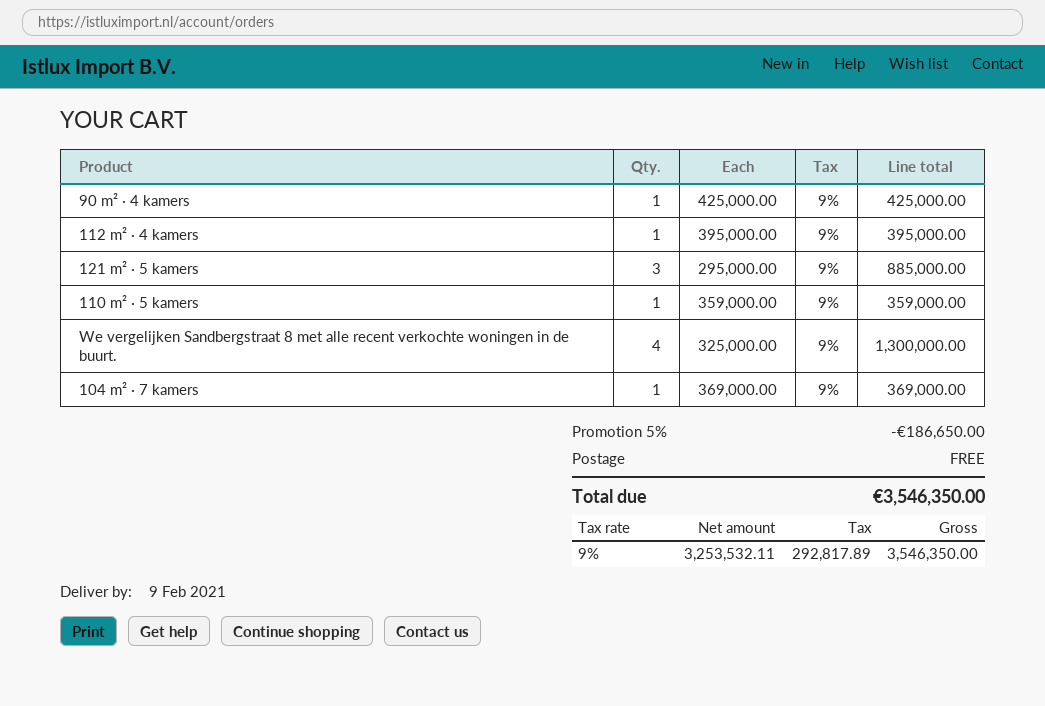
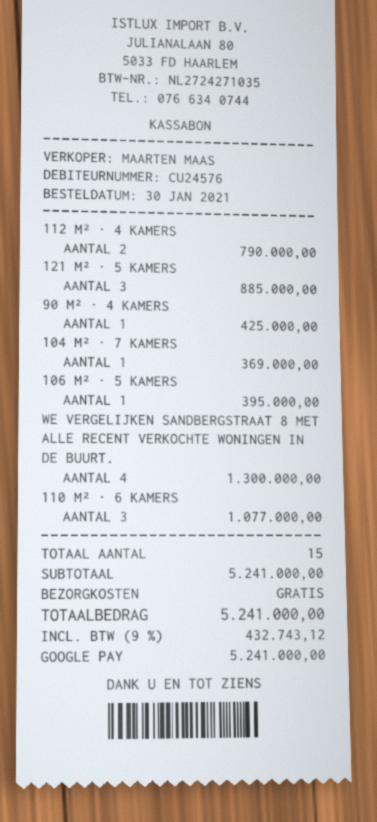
112 m² · 4 kamers: 1 for 395000.00 -> 2 for 790000.00
110 m² · 5 kamers: 1 for 359000.00 -> none
106 M² · 5 KAMERS: none -> 1 for 395000.00
110 M² · 6 KAMERS: none -> 3 for 1077000.00
discount: 5% = 186650.00 -> none
tax: 9% = 292817.89 -> 9% = 432743.12
total: 3546350.00 -> 5241000.00

